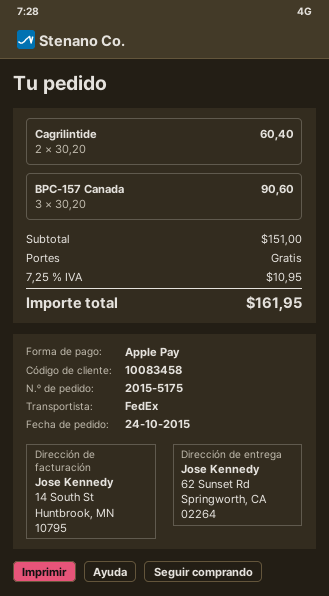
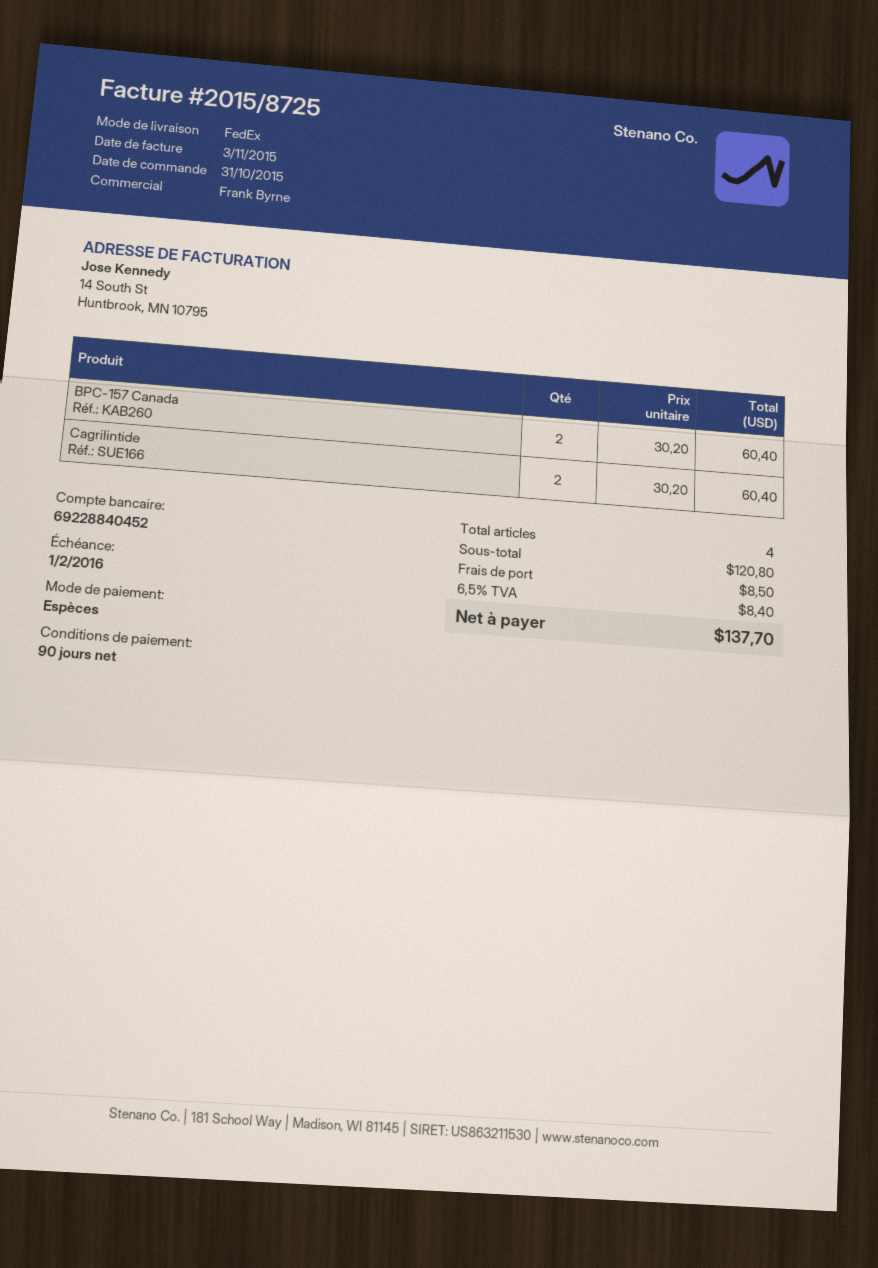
order date: 2015-10-24 -> 2015-10-31
payment method: Apple Pay -> cash
BPC-157 Canada: 3 x 30.20 = 90.60 -> 2 x 30.20 = 60.40
subtotal: 151.00 -> 120.80
shipping: 0.00 -> 8.50
tax: 7.25% = 10.95 -> 6.5% = 8.40
total: 161.95 -> 137.70

